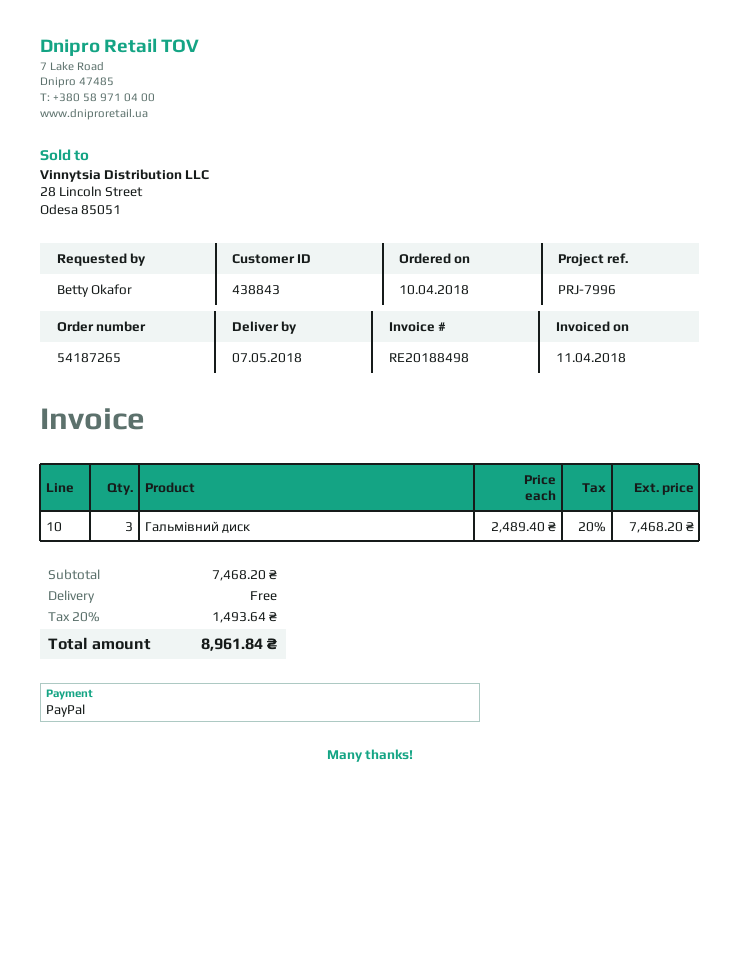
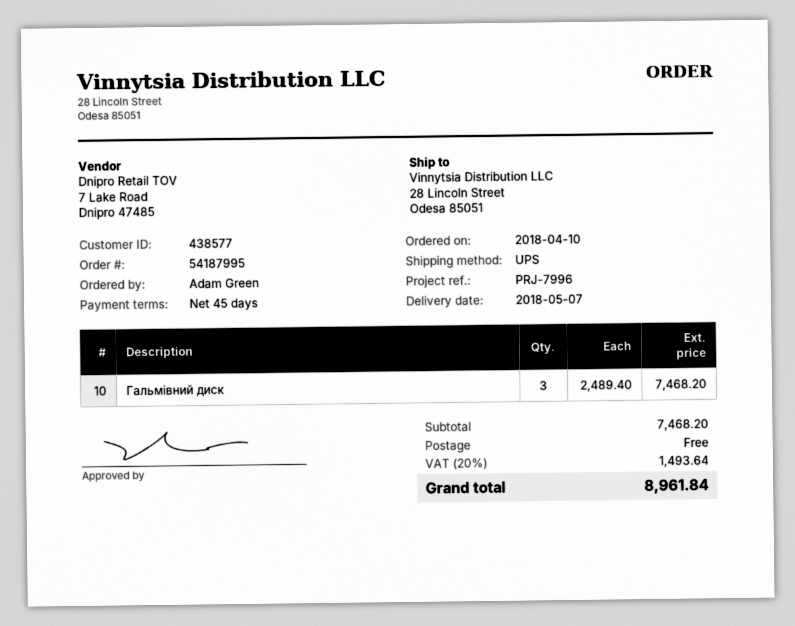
order number: 54187265 -> 54187995
customer number: 438843 -> 438577
ordered by: Betty Okafor -> Adam Green

